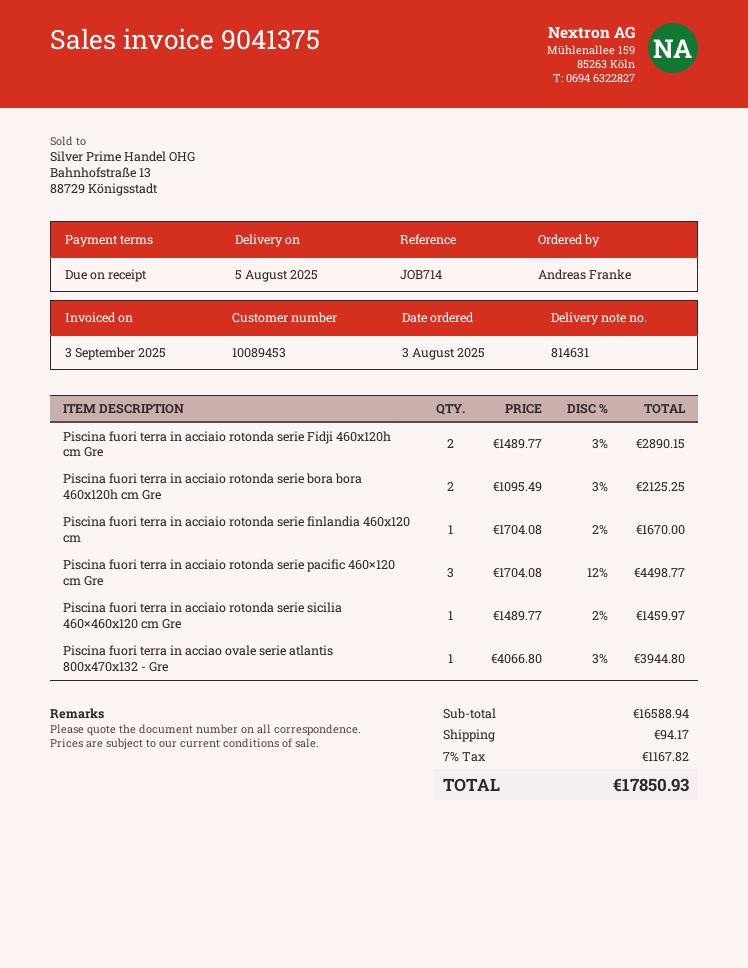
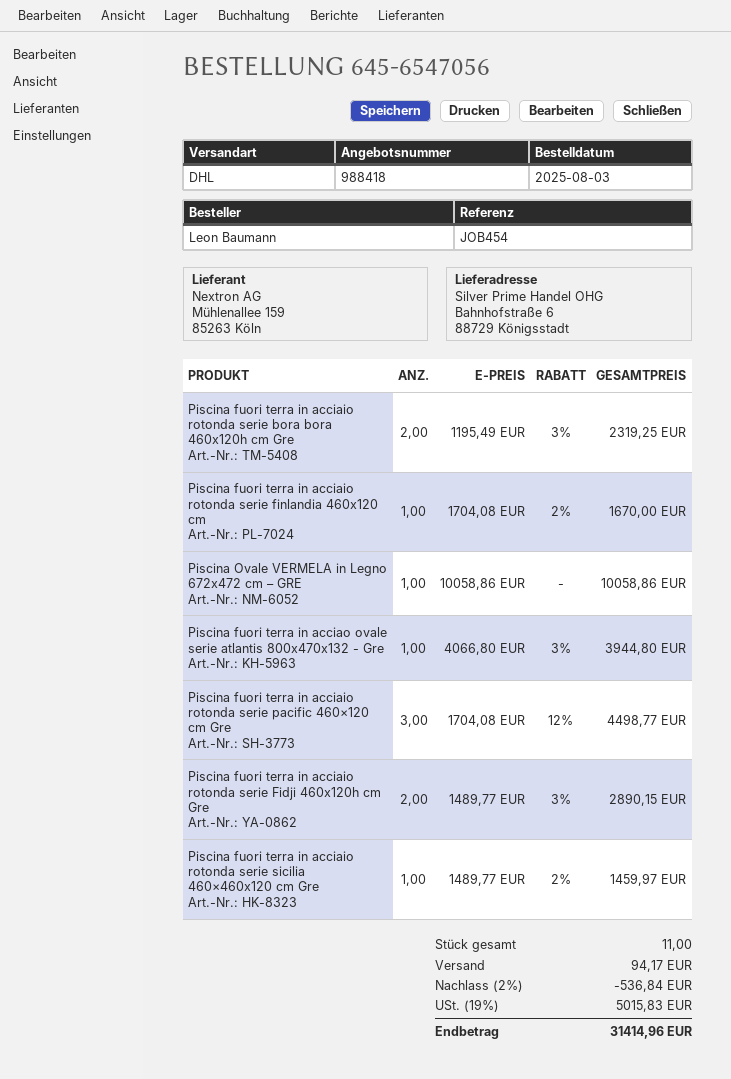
reference: JOB714 -> JOB454
ordered by: Andreas Franke -> Leon Baumann
Piscina fuori terra in acciaio rotonda serie bora bora 460x120h cm Gre: 2 x 1095.49 - 3% = 2125.25 -> 2 x 1195.49 - 3% = 2319.25
Piscina Ovale VERMELA in Legno 672x472 cm – GRE: none -> 1 x 10058.86 = 10058.86
discount: none -> 2% = 536.84
tax: 7% = 1167.82 -> 19% = 5015.83
total: 17850.93 -> 31414.96

